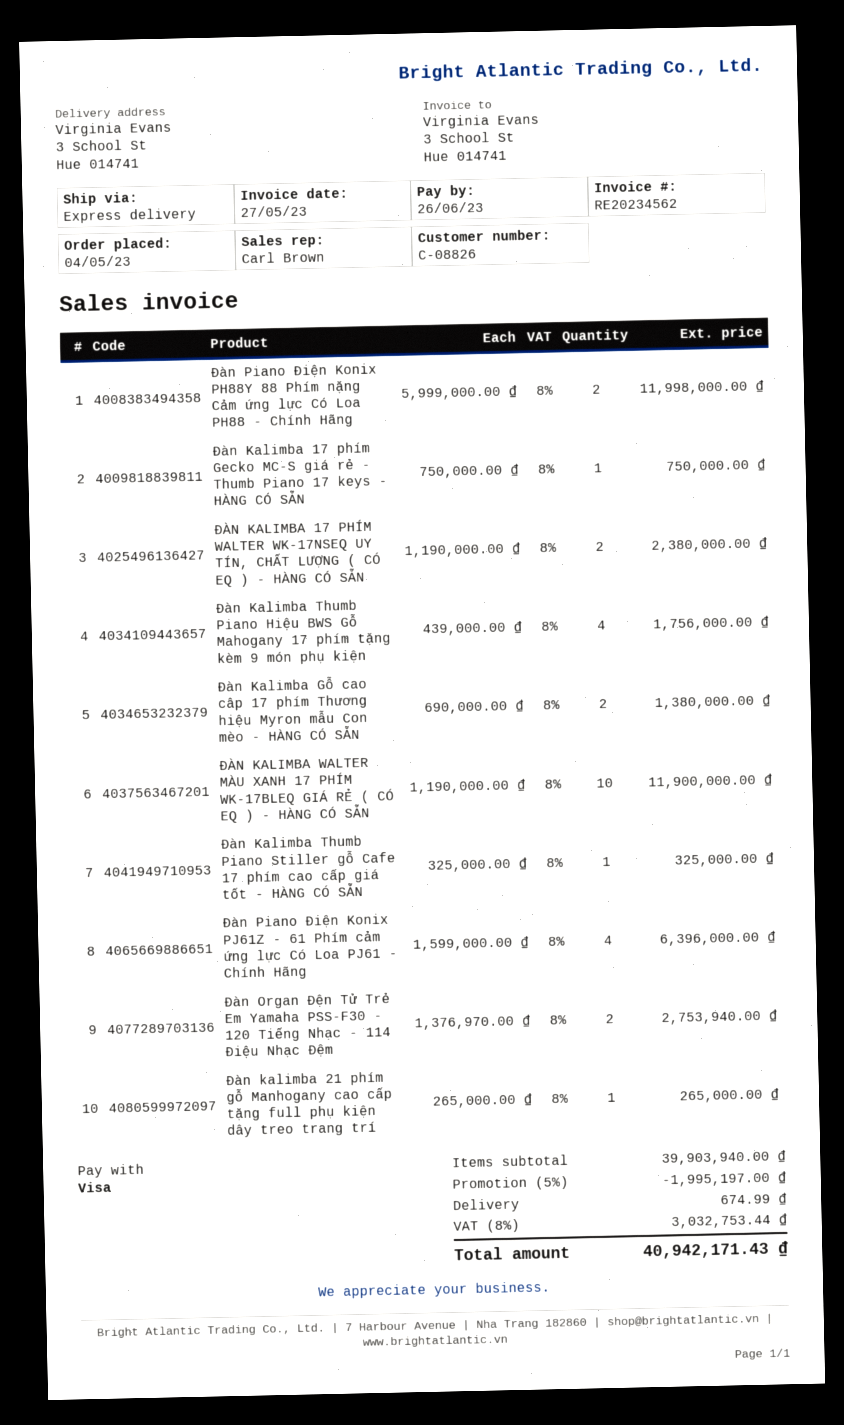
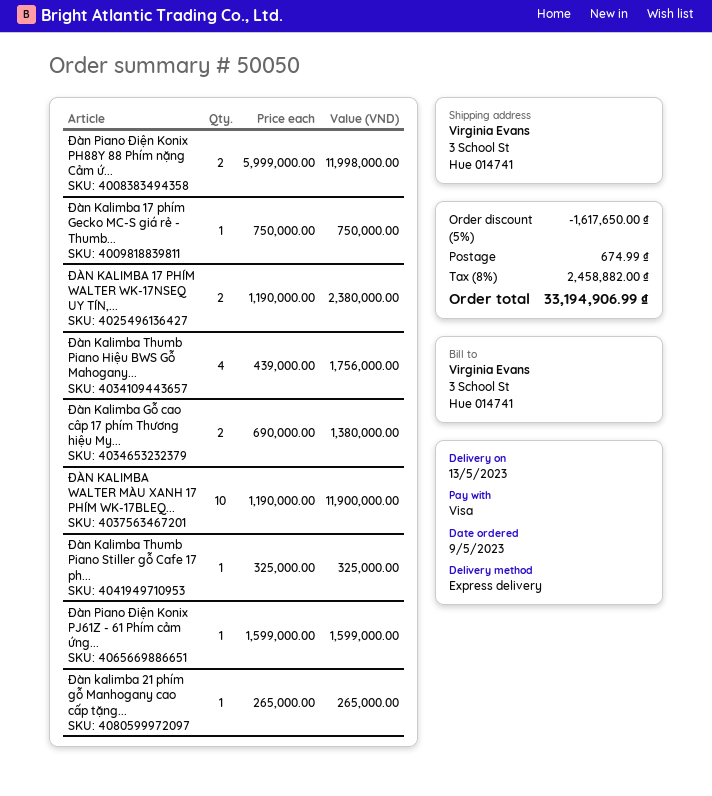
order date: 2023-05-04 -> 2023-05-09
Đàn Piano Điện Konix PJ61Z - 61 Phím cảm ứng lực Có Loa PJ61 - Chính Hãng: 4 x 1599000.00 = 6396000.00 -> 1 x 1599000.00 = 1599000.00
Đàn Organ Đện Tử Trẻ Em Yamaha PSS-F30 - 120 Tiếng Nhạc - 114 Điệu Nhạc Đệm: 2 x 1376970.00 = 2753940.00 -> none
discount: 5% = 1995197.00 -> 5% = 1617650.00
tax: 8% = 3032753.44 -> 8% = 2458882.00
total: 40942171.43 -> 33194906.99

